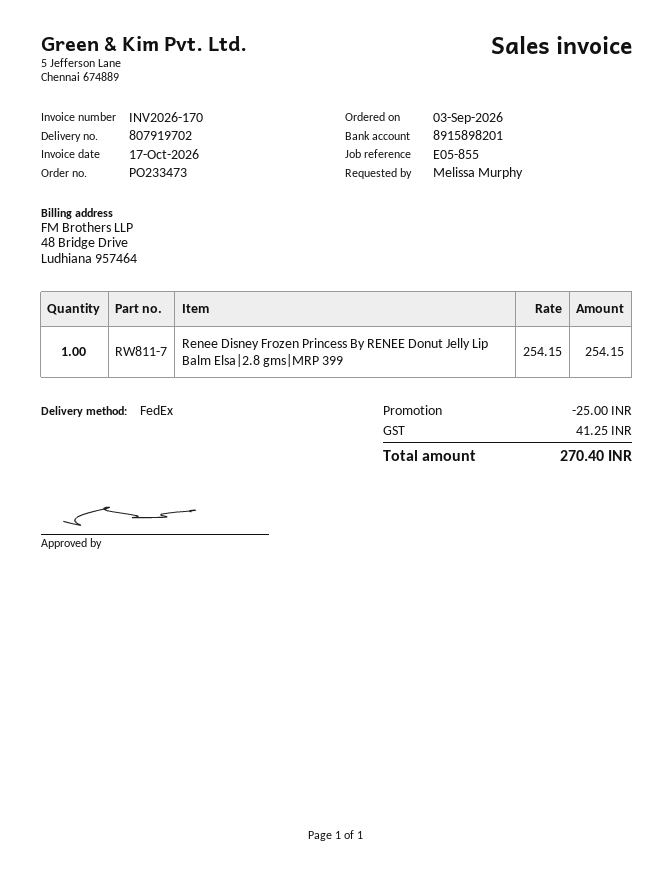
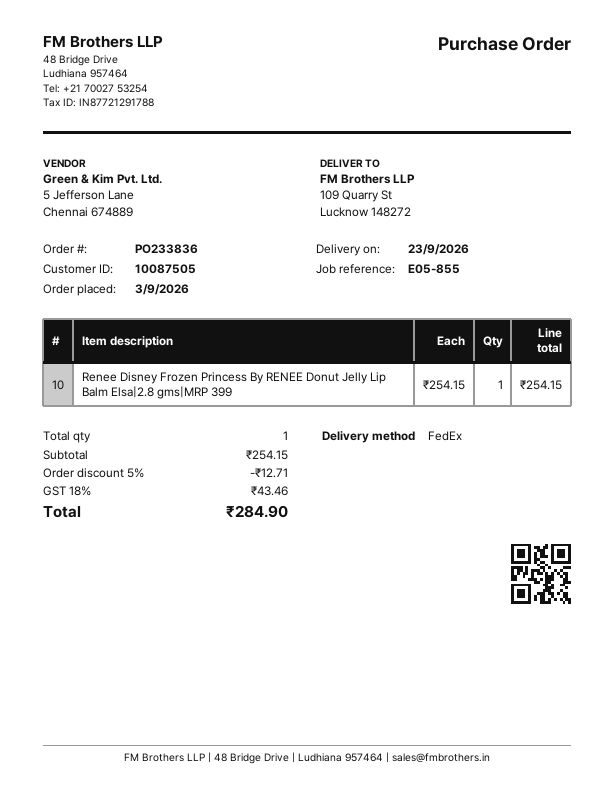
order number: PO233473 -> PO233836
discount: 25.00 -> 12.71
tax: 41.25 -> 43.46
total: 270.40 -> 284.90

